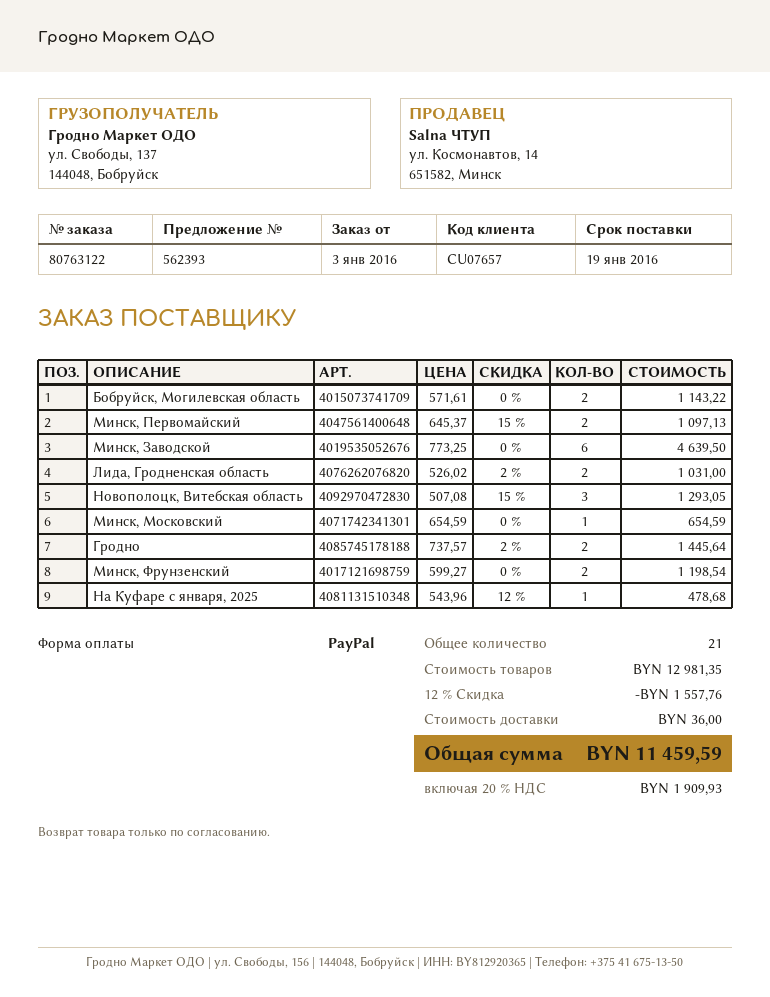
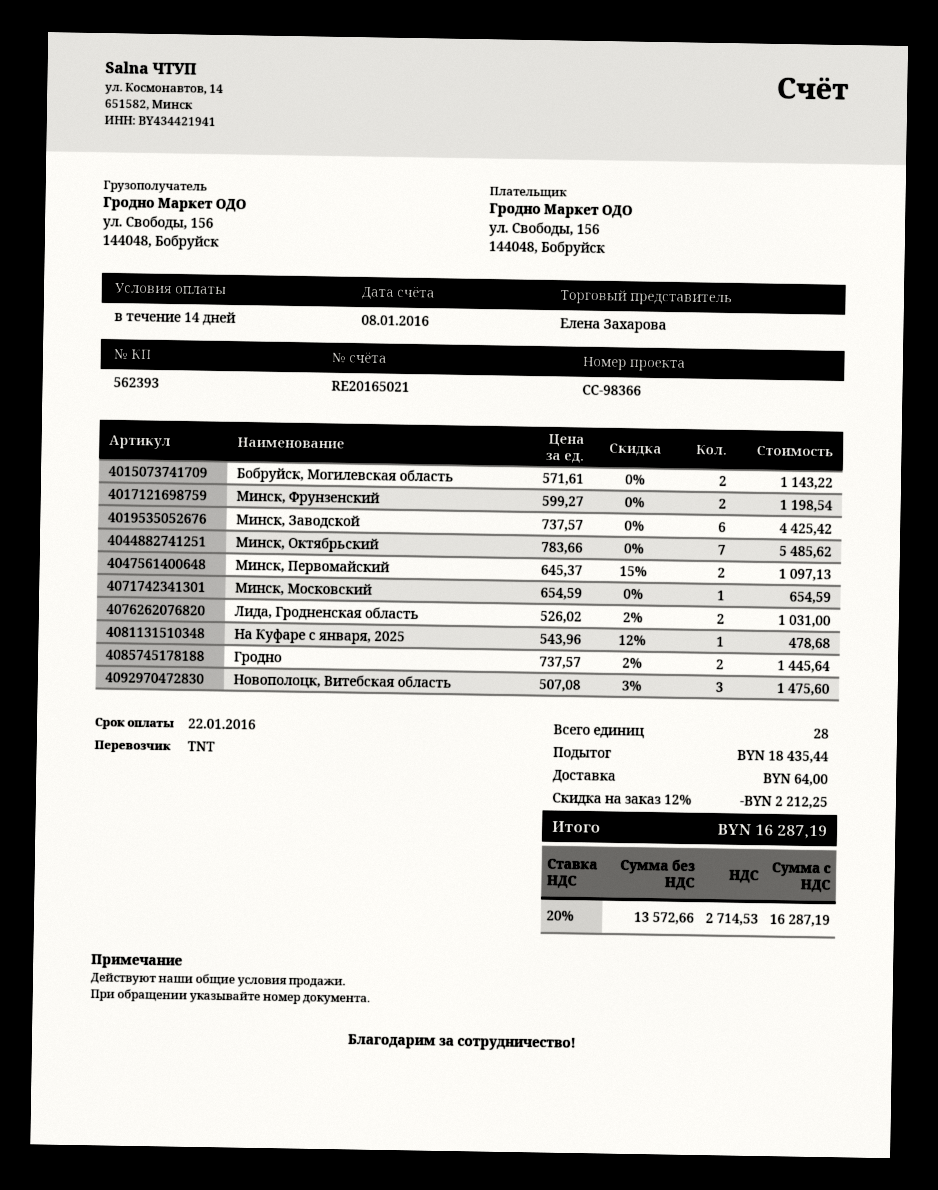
ship to: ул. Свободы, 137, 144048, Бобруйск -> ул. Свободы, 156, 144048, Бобруйск
Минск, Заводской: 6 x 773.25 = 4639.50 -> 6 x 737.57 = 4425.42
Новополоцк, Витебская область: 3 x 507.08 - 15% = 1293.05 -> 3 x 507.08 - 3% = 1475.60
Минск, Октябрьский: none -> 7 x 783.66 = 5485.62
total quantity: 21 -> 28
subtotal: 12981.35 -> 18435.44
discount: 12% = 1557.76 -> 12% = 2212.25
shipping: 36.00 -> 64.00
tax: 20% = 1909.93 -> 20% = 2714.53
total: 11459.59 -> 16287.19

